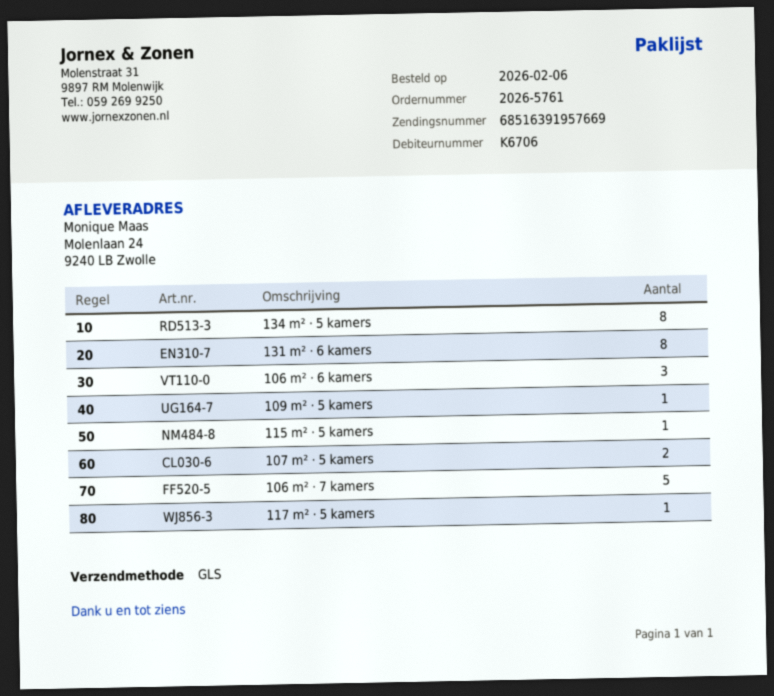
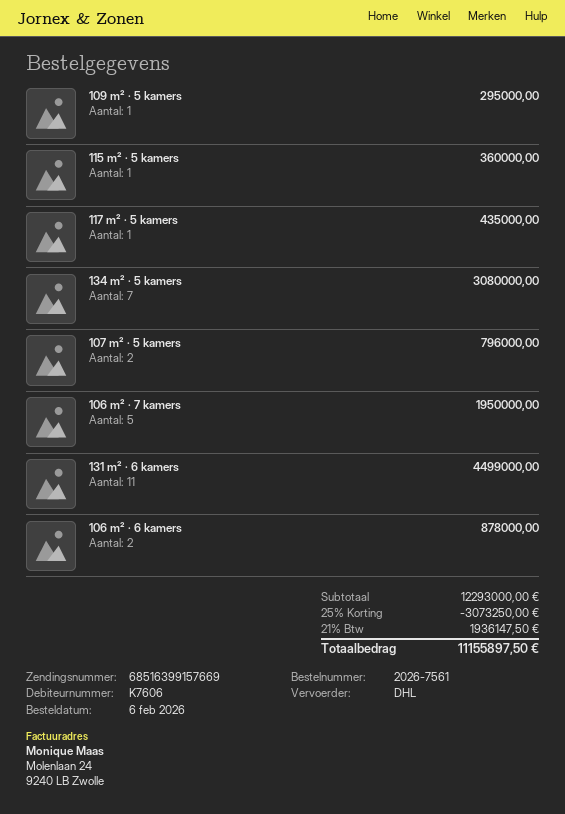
order number: 2026-5761 -> 2026-7561
customer number: K6706 -> K7606
shipping method: GLS -> DHL
tracking number: 68516391957669 -> 68516399157669
134 m² · 5 kamers: 8 -> 7
131 m² · 6 kamers: 8 -> 11
106 m² · 6 kamers: 3 -> 2

